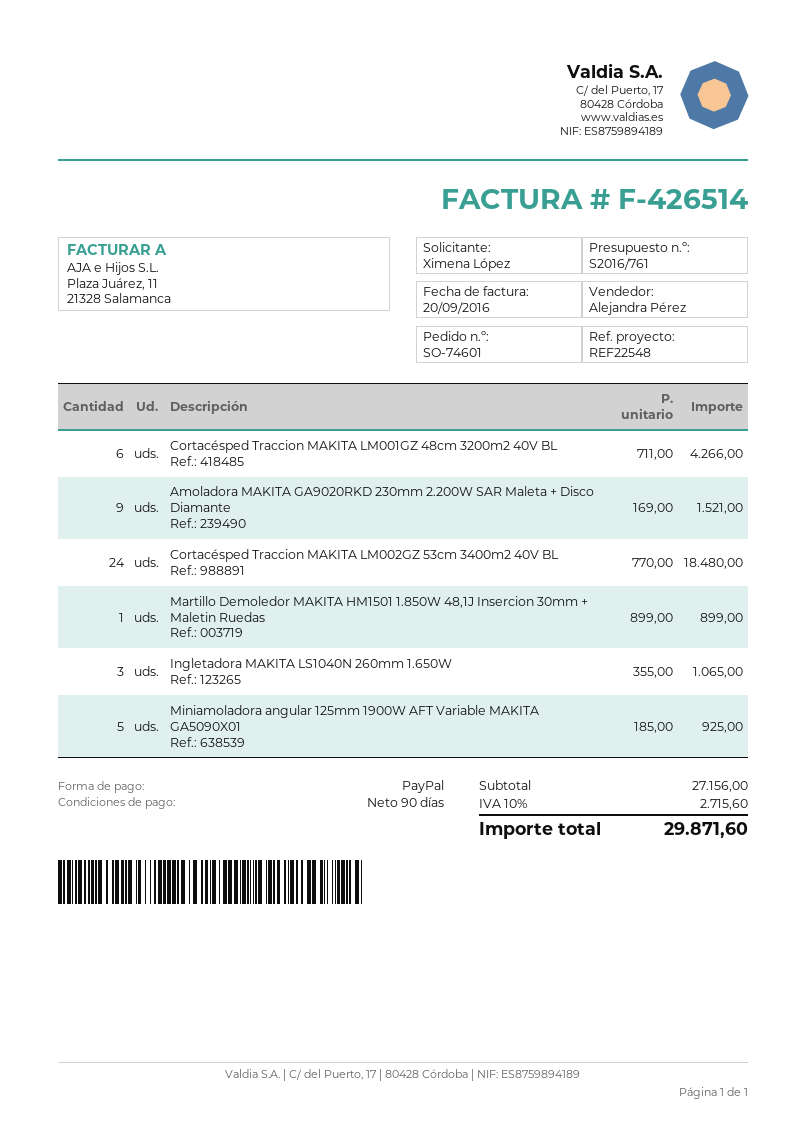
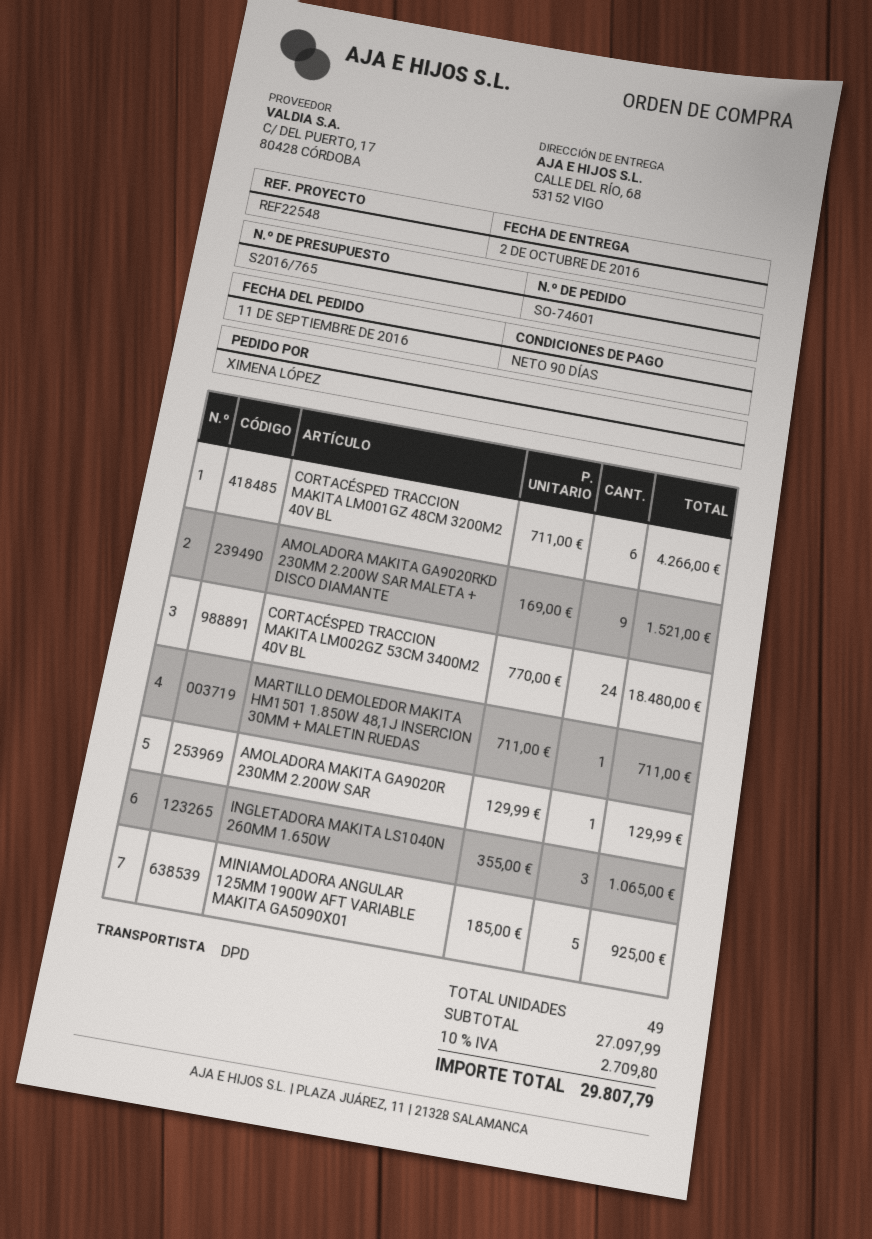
quote number: S2016/761 -> S2016/765
Martillo Demoledor MAKITA HM1501 1.850W 48,1J Insercion 30mm + Maletin Ruedas: 1 x 899.00 = 899.00 -> 1 x 711.00 = 711.00
AMOLADORA MAKITA GA9020R 230MM 2.200W SAR: none -> 1 x 129.99 = 129.99
subtotal: 27156.00 -> 27097.99
tax: 10% = 2715.60 -> 10% = 2709.80
total: 29871.60 -> 29807.79

